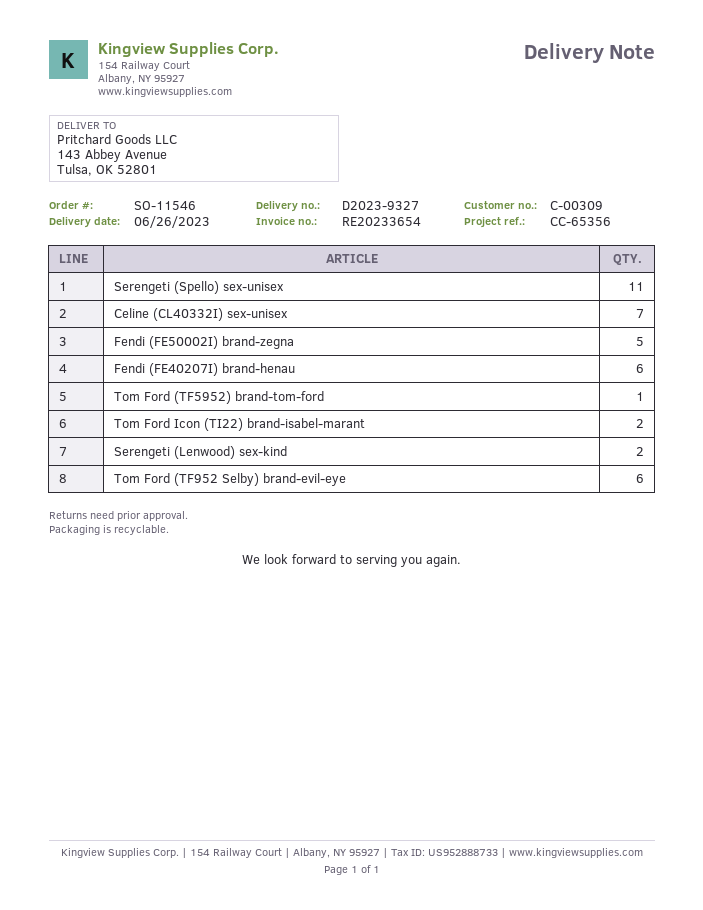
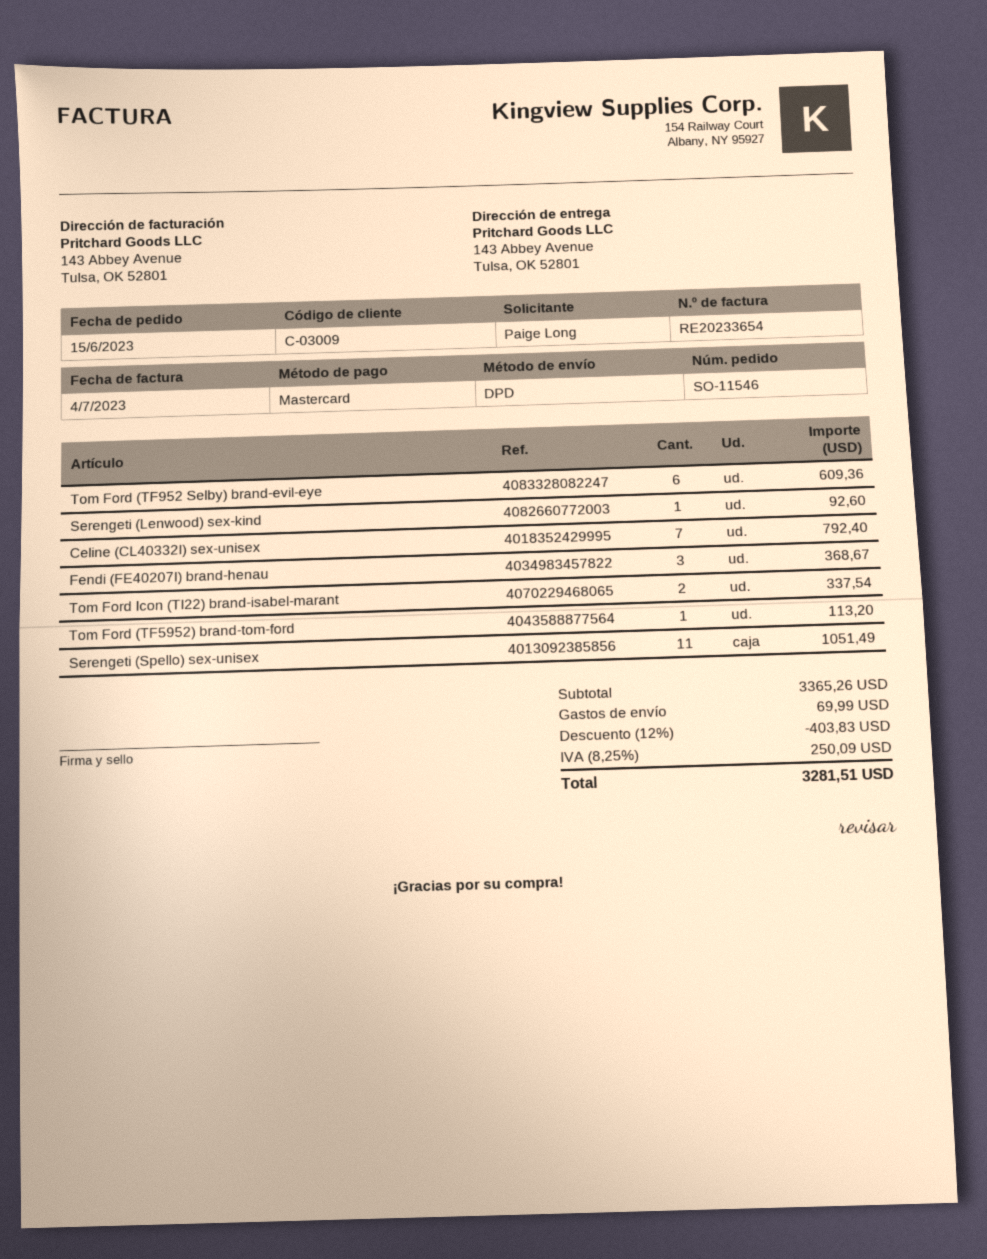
customer number: C-00309 -> C-03009
Fendi (FE50002I) brand-zegna: 5 -> none
Fendi (FE40207I) brand-henau: 6 -> 3
Serengeti (Lenwood) sex-kind: 2 -> 1

